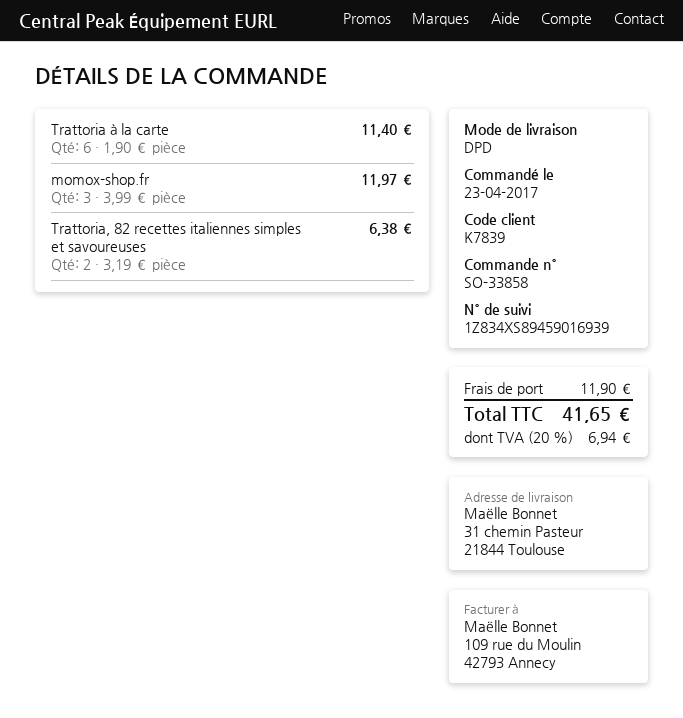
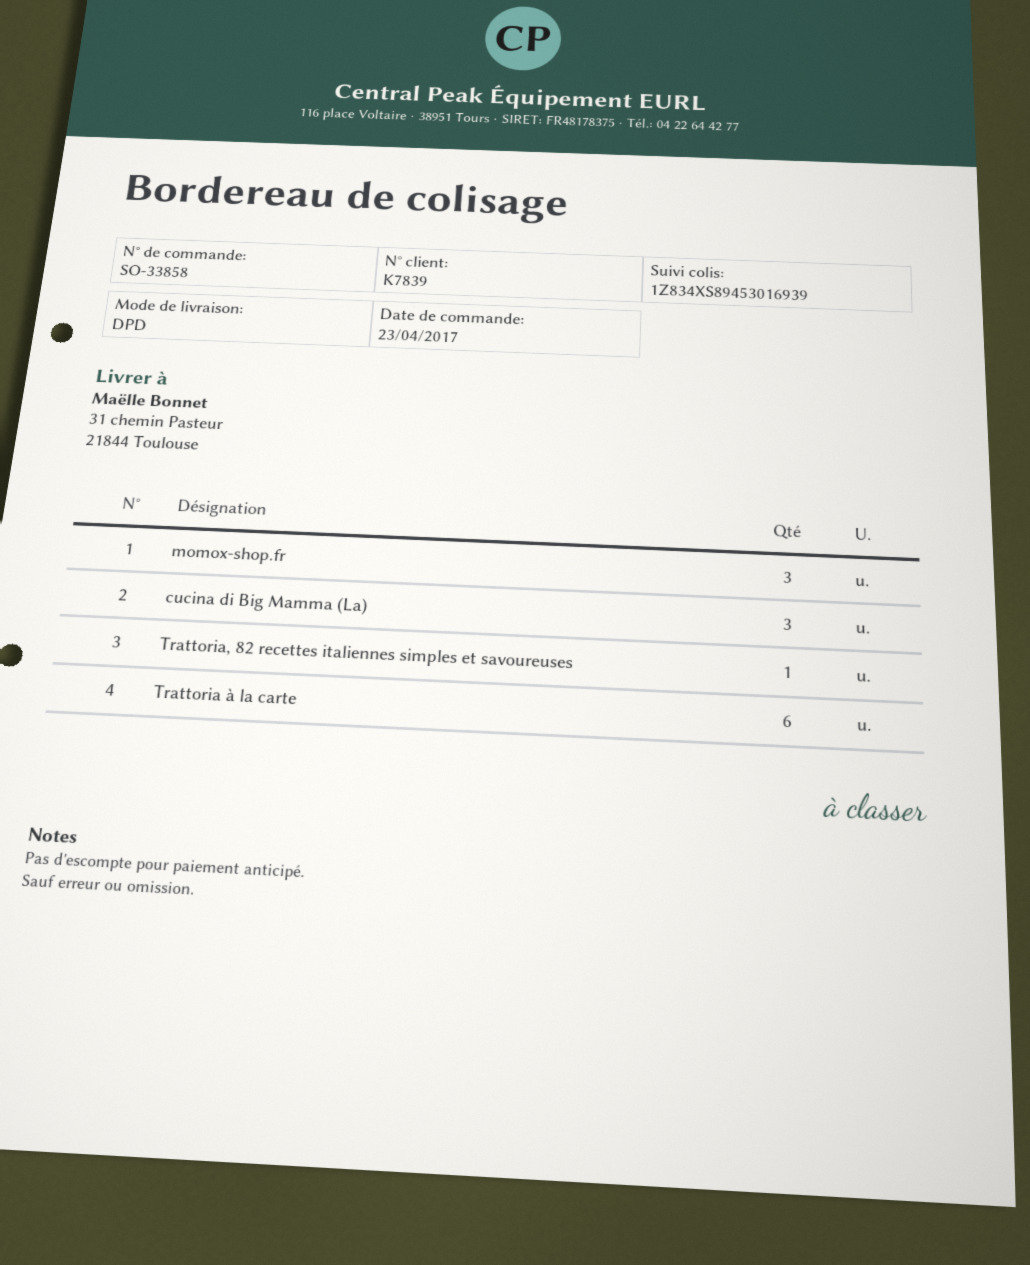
tracking number: 1Z834XS89459016939 -> 1Z834XS89453016939
Trattoria, 82 recettes italiennes simples et savoureuses: 2 -> 1
cucina di Big Mamma (La): none -> 3

